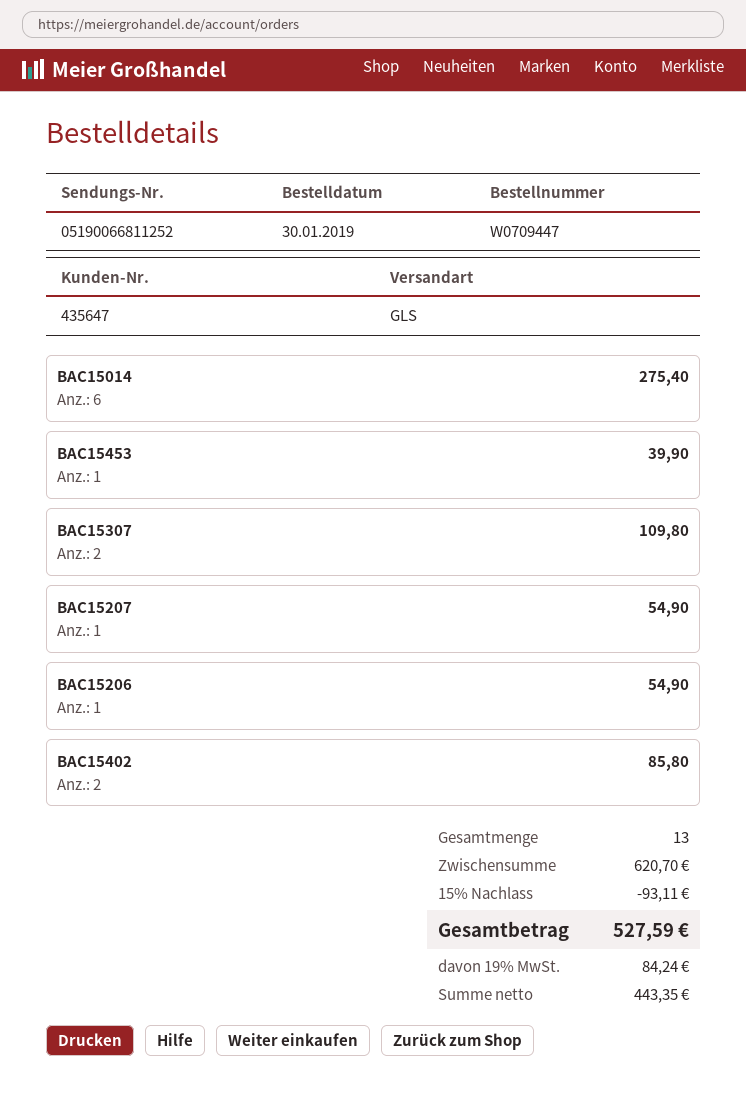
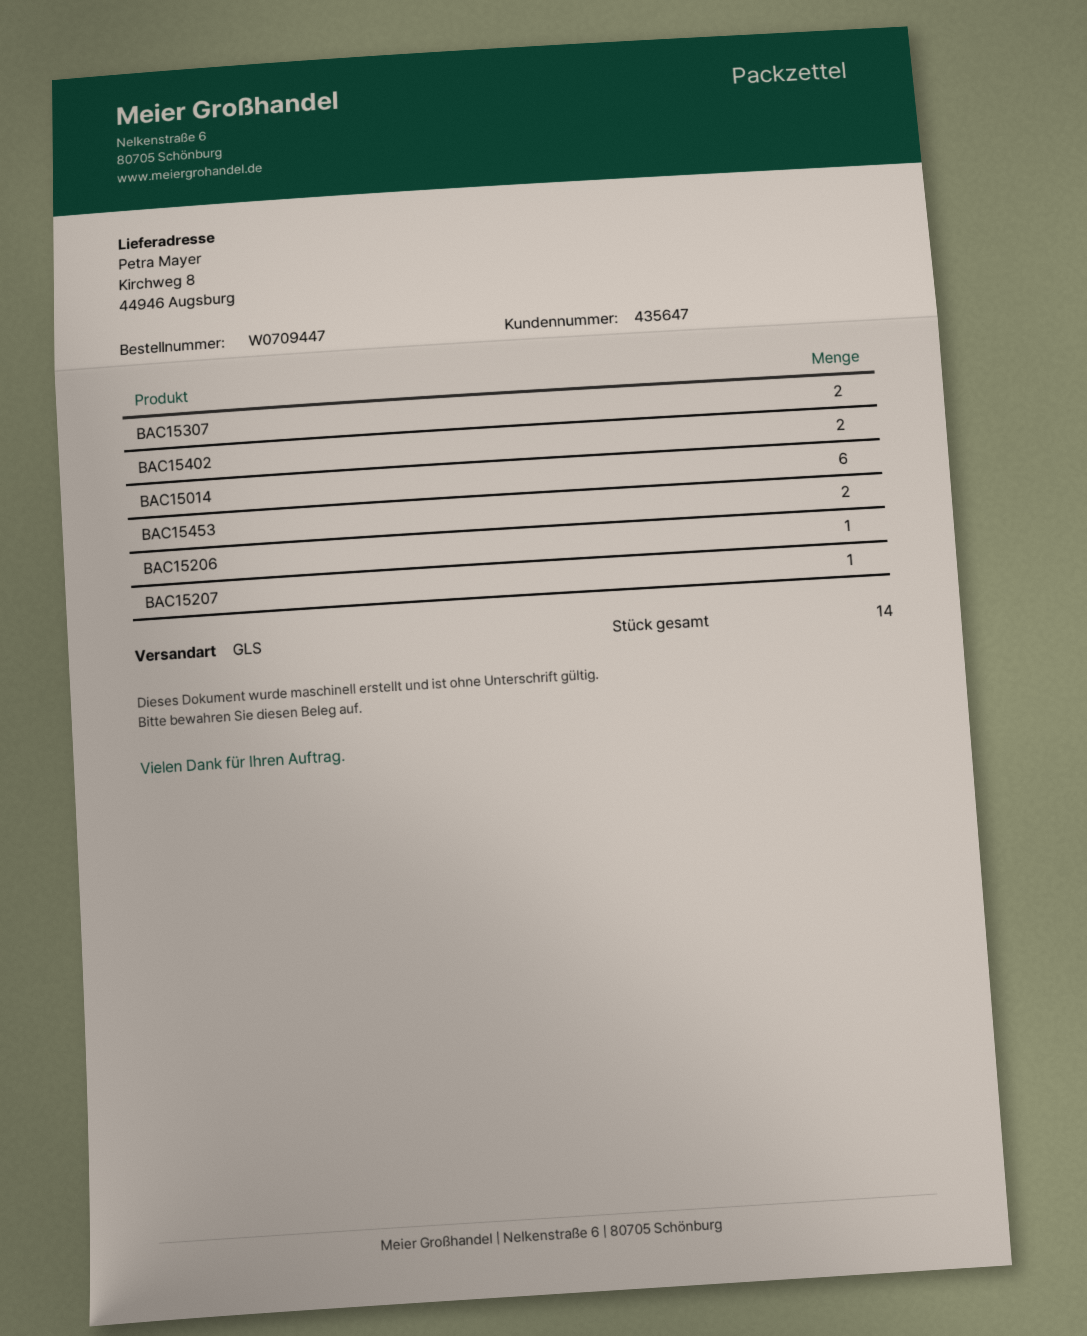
BAC15453: 1 -> 2
total quantity: 13 -> 14

